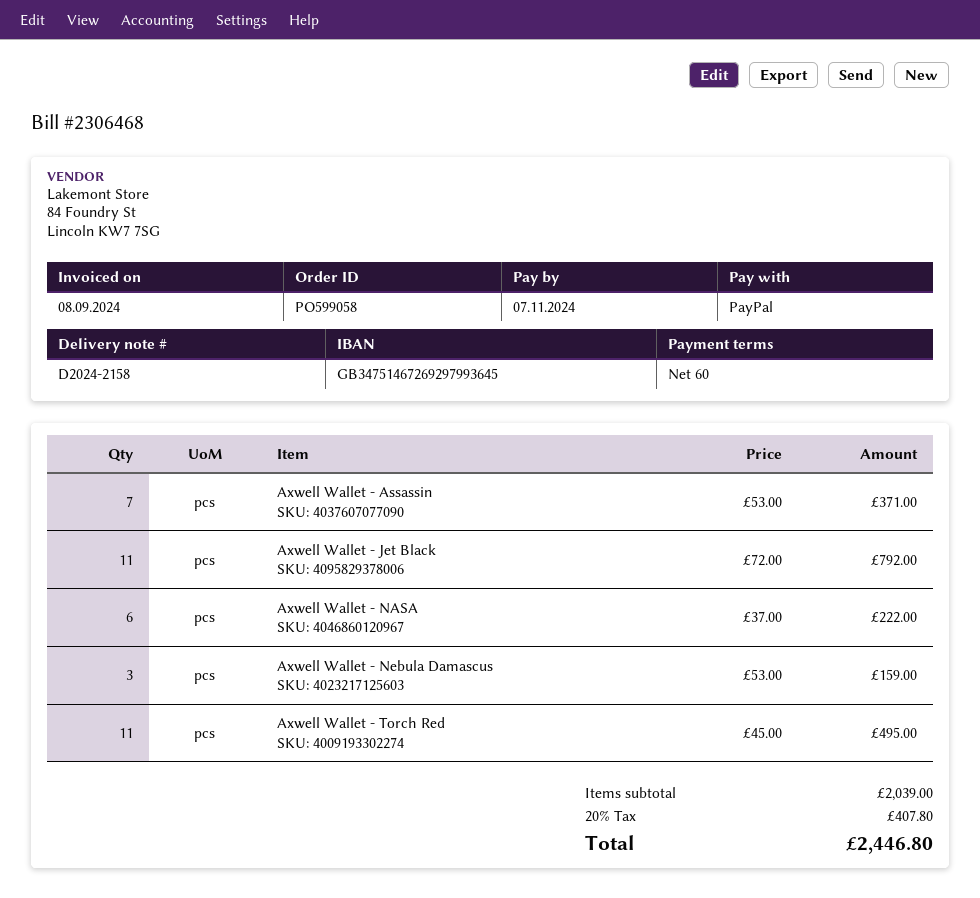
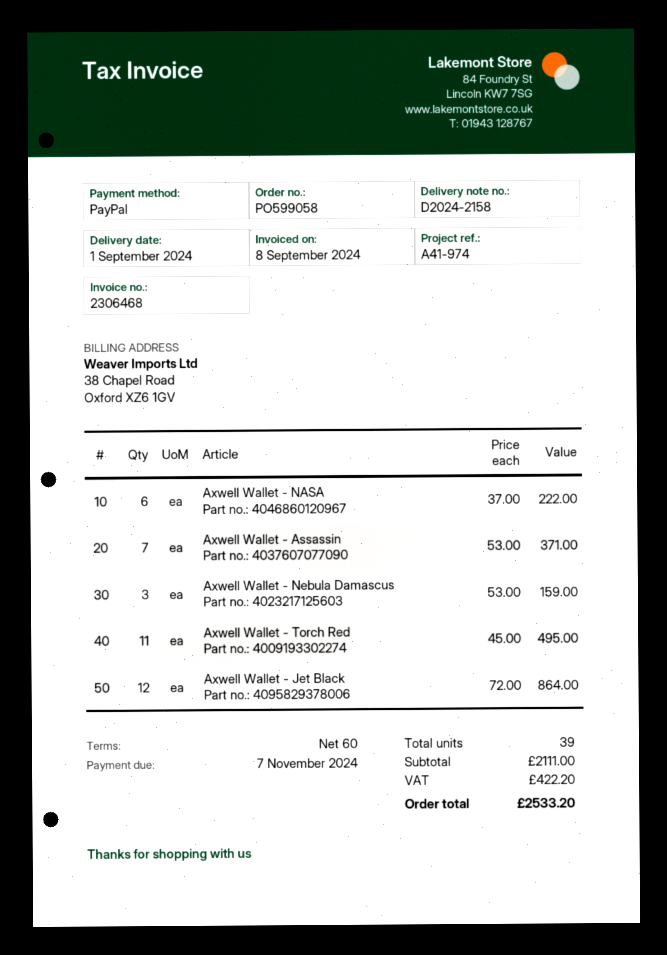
Axwell Wallet - Jet Black: 11 x 72.00 = 792.00 -> 12 x 72.00 = 864.00
subtotal: 2039.00 -> 2111.00
tax: 407.80 -> 422.20
total: 2446.80 -> 2533.20

